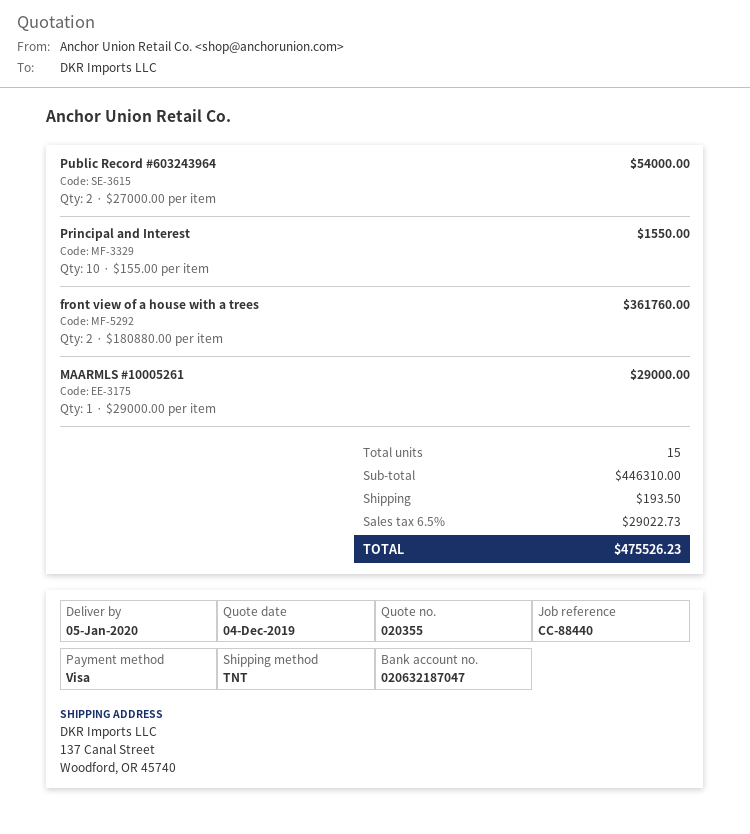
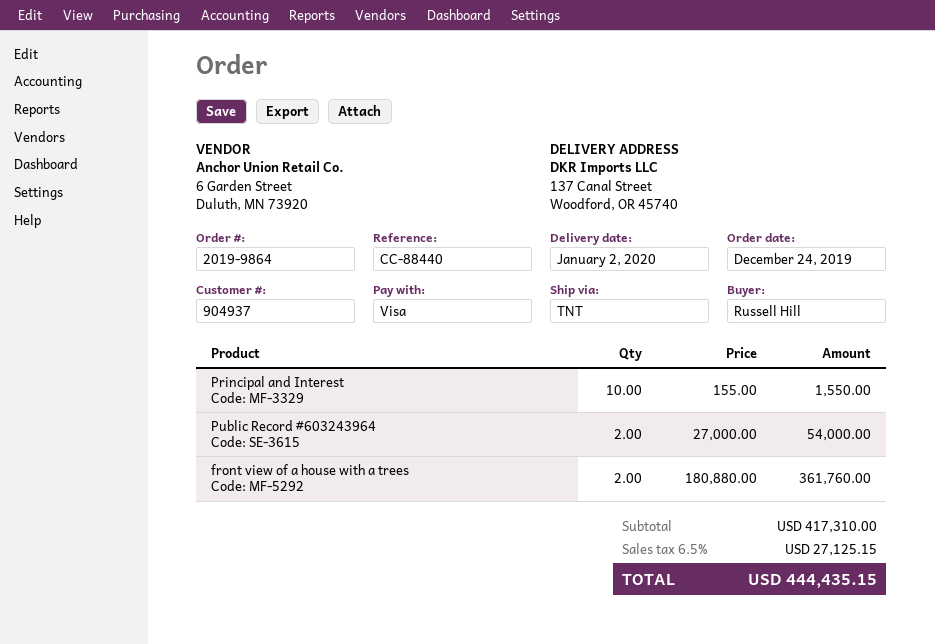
delivery date: 2020-01-05 -> 2020-01-02
MAARMLS #10005261: 1 x 29000.00 = 29000.00 -> none
subtotal: 446310.00 -> 417310.00
shipping: 193.50 -> none
tax: 6.5% = 29022.73 -> 6.5% = 27125.15
total: 475526.23 -> 444435.15

